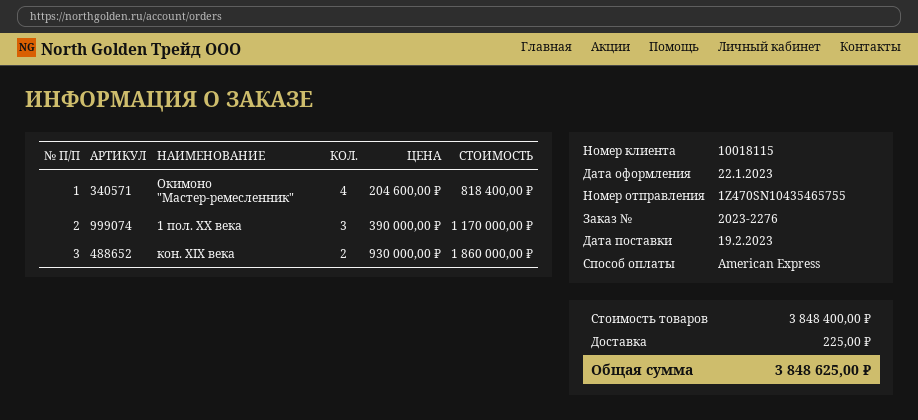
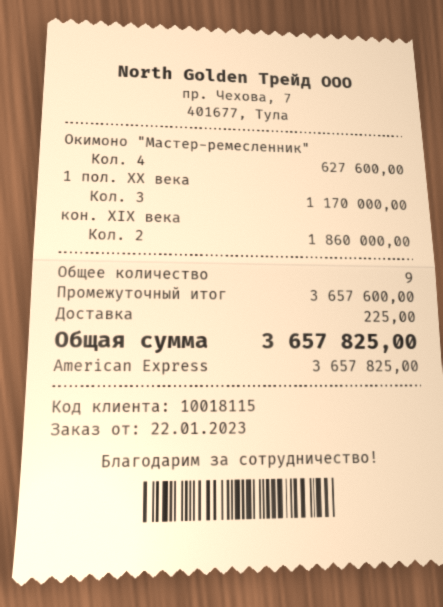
Окимоно "Мастер-ремесленник": 4 for 818400.00 -> 4 for 627600.00
subtotal: 3848400.00 -> 3657600.00
total: 3848625.00 -> 3657825.00

